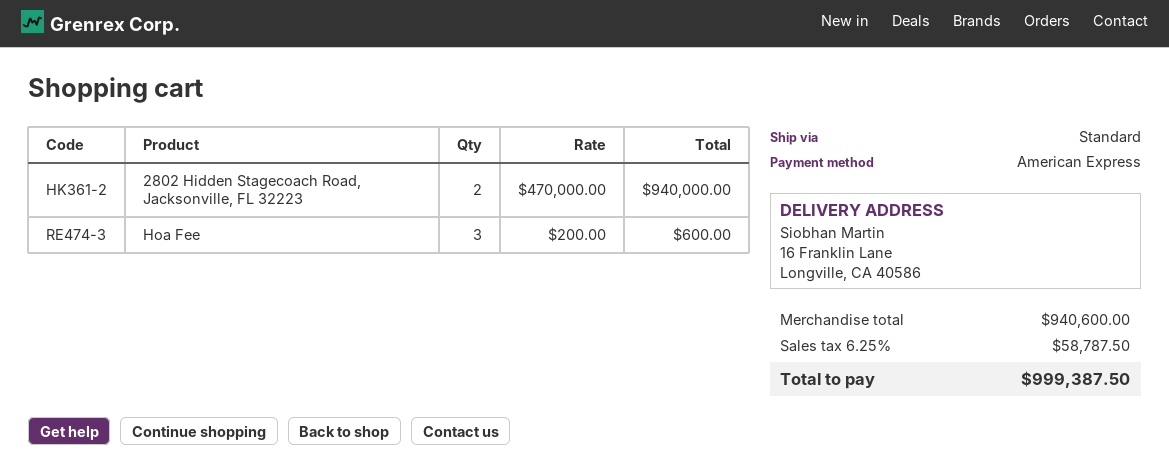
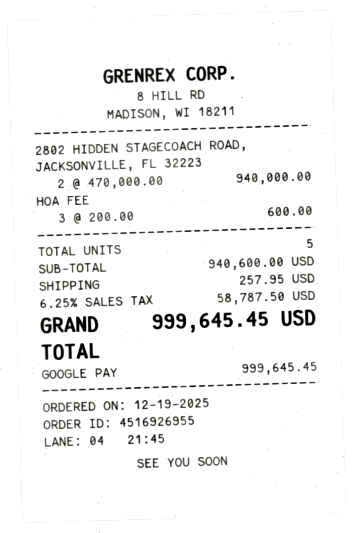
payment method: American Express -> Google Pay
shipping: none -> 257.95
total: 999387.50 -> 999645.45

